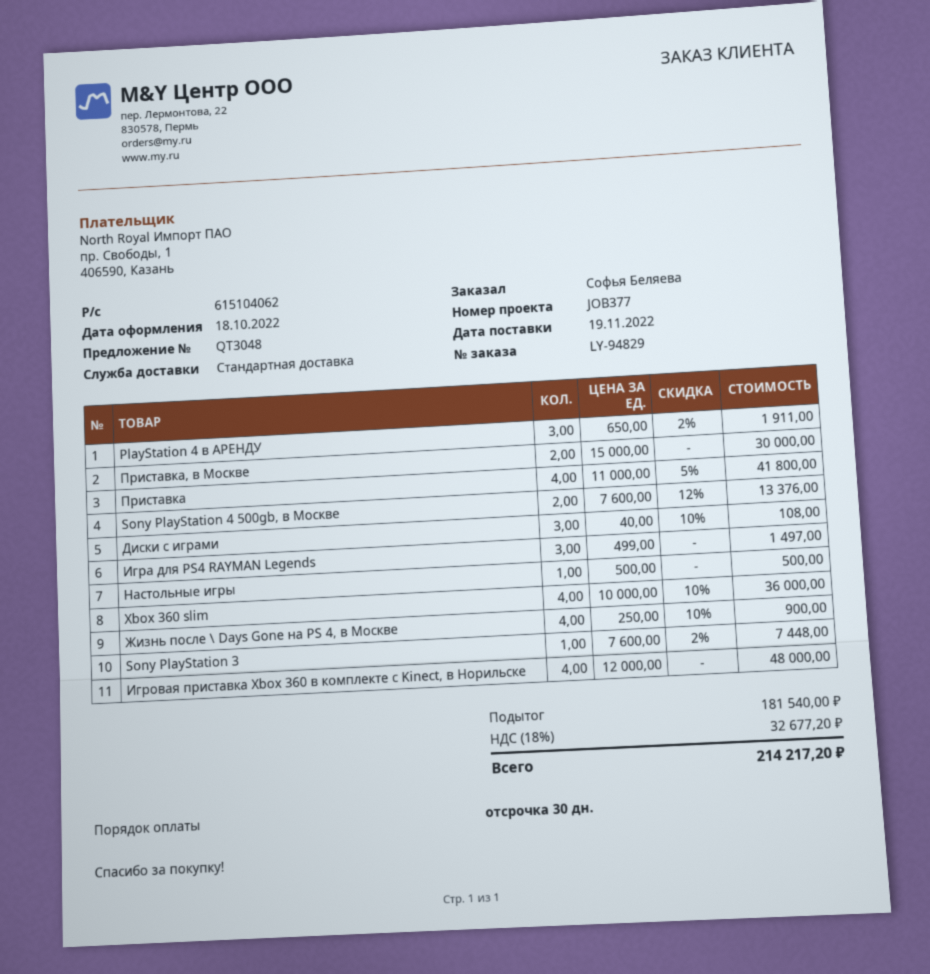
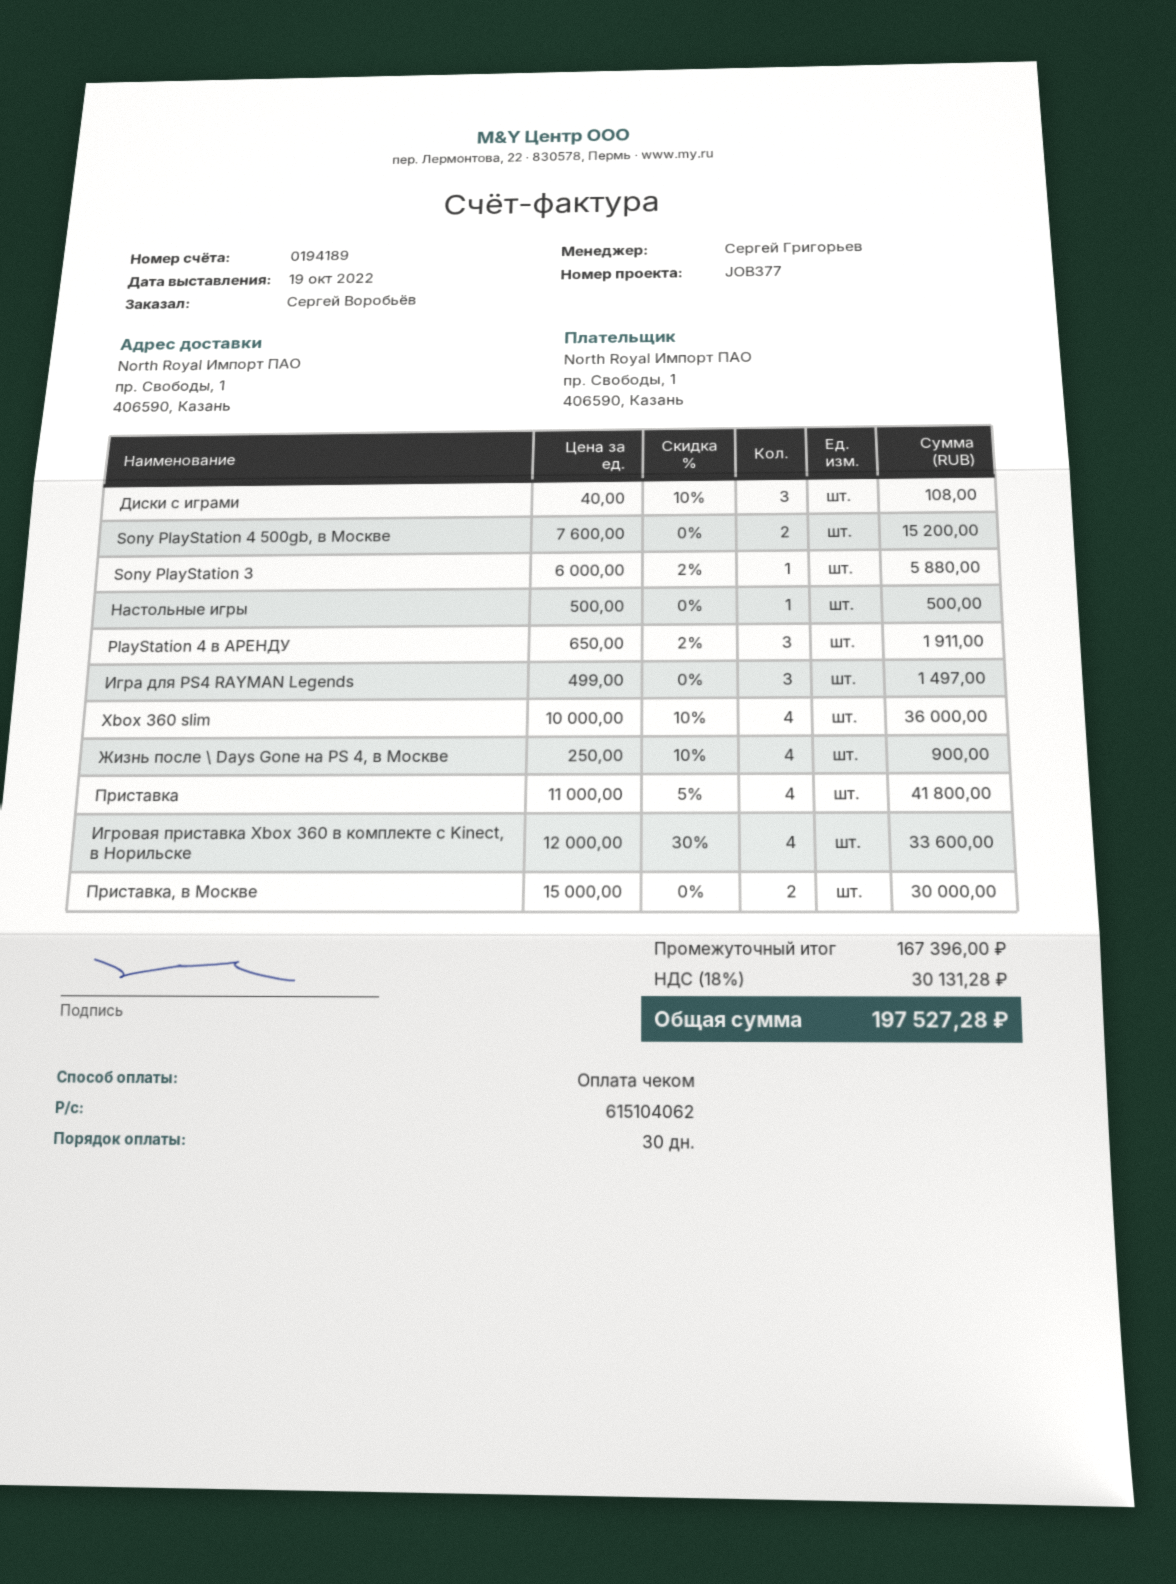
ordered by: Софья Беляева -> Сергей Воробьёв
Sony PlayStation 4 500gb, в Москве: 2 x 7600.00 - 12% = 13376.00 -> 2 x 7600.00 = 15200.00
Sony PlayStation 3: 1 x 7600.00 - 2% = 7448.00 -> 1 x 6000.00 - 2% = 5880.00
Игровая приставка Xbox 360 в комплекте с Kinect, в Норильске: 4 x 12000.00 = 48000.00 -> 4 x 12000.00 - 30% = 33600.00
subtotal: 181540.00 -> 167396.00
tax: 18% = 32677.20 -> 18% = 30131.28
total: 214217.20 -> 197527.28

